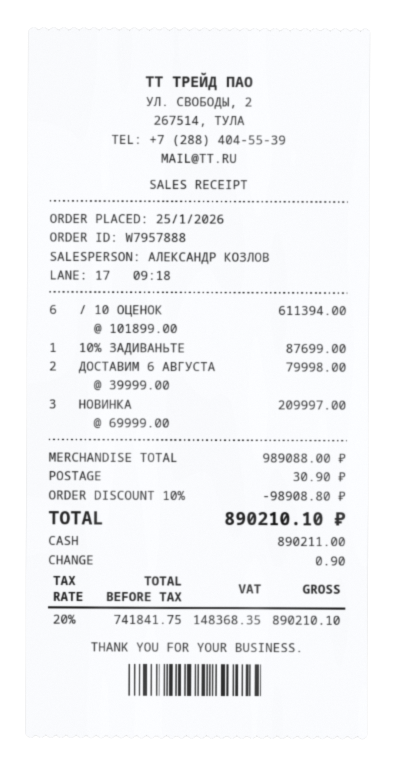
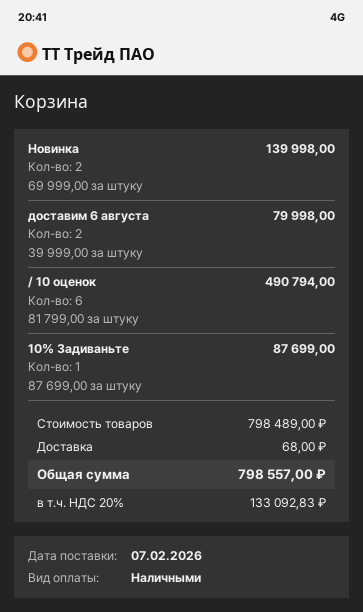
/ 10 ОЦЕНОК: 6 x 101899.00 = 611394.00 -> 6 x 81799.00 = 490794.00
НОВИНКА: 3 x 69999.00 = 209997.00 -> 2 x 69999.00 = 139998.00
subtotal: 989088.00 -> 798489.00
discount: 10% = 98908.80 -> none
shipping: 30.90 -> 68.00
tax: 20% = 148368.35 -> 20% = 133092.83
total: 890210.10 -> 798557.00

